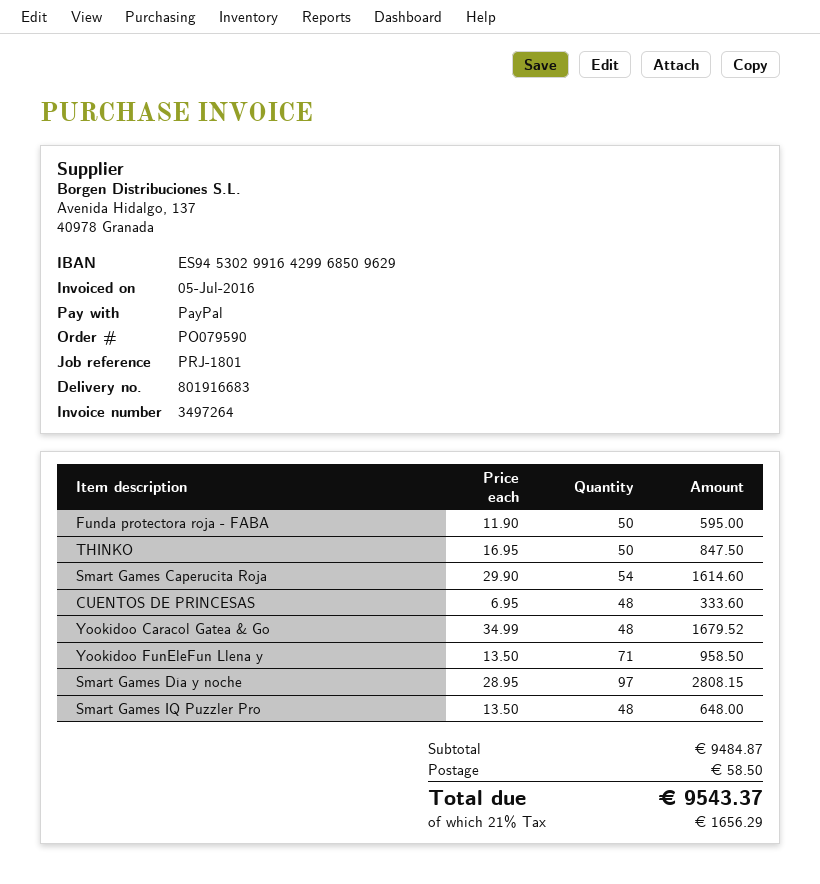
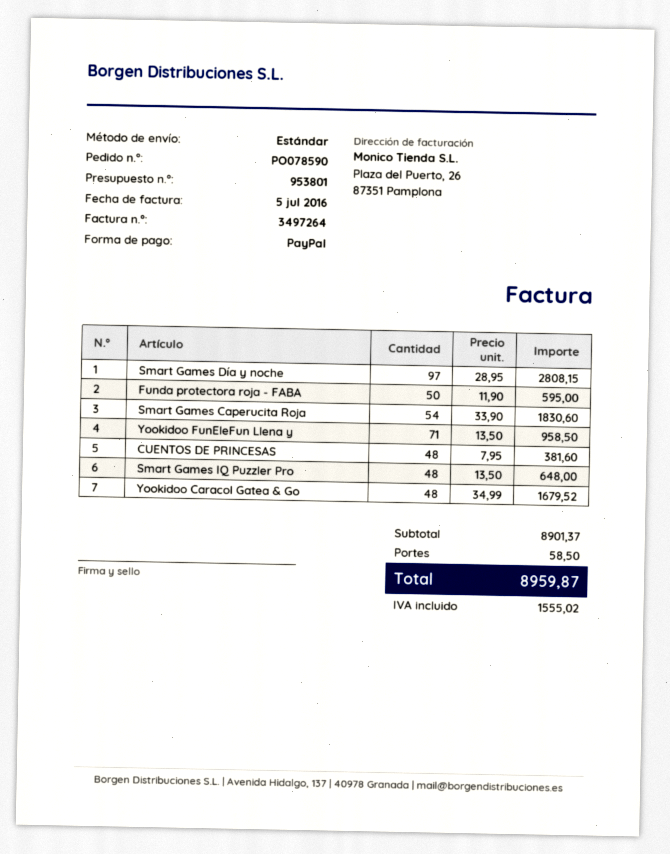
order number: PO079590 -> PO078590
THINKO: 50 x 16.95 = 847.50 -> none
Smart Games Caperucita Roja: 54 x 29.90 = 1614.60 -> 54 x 33.90 = 1830.60
CUENTOS DE PRINCESAS: 48 x 6.95 = 333.60 -> 48 x 7.95 = 381.60
subtotal: 9484.87 -> 8901.37
tax: 1656.29 -> 1555.02
total: 9543.37 -> 8959.87

